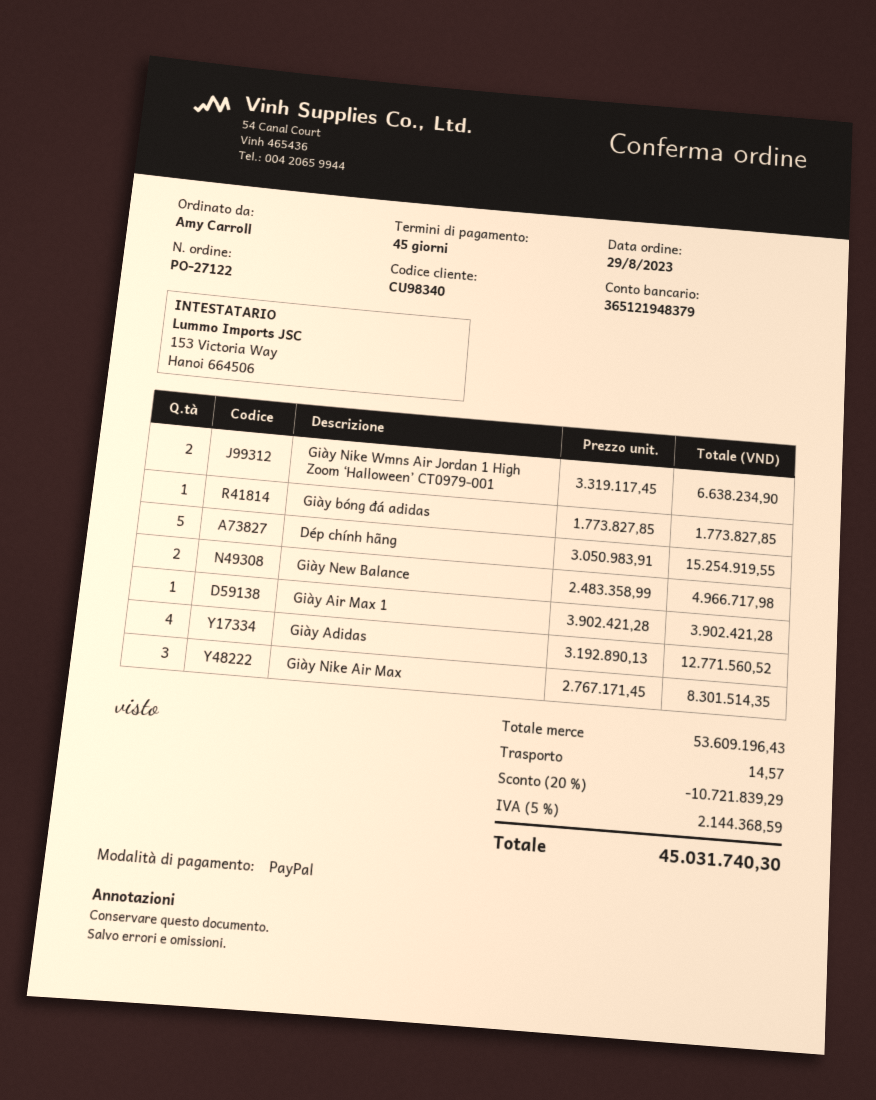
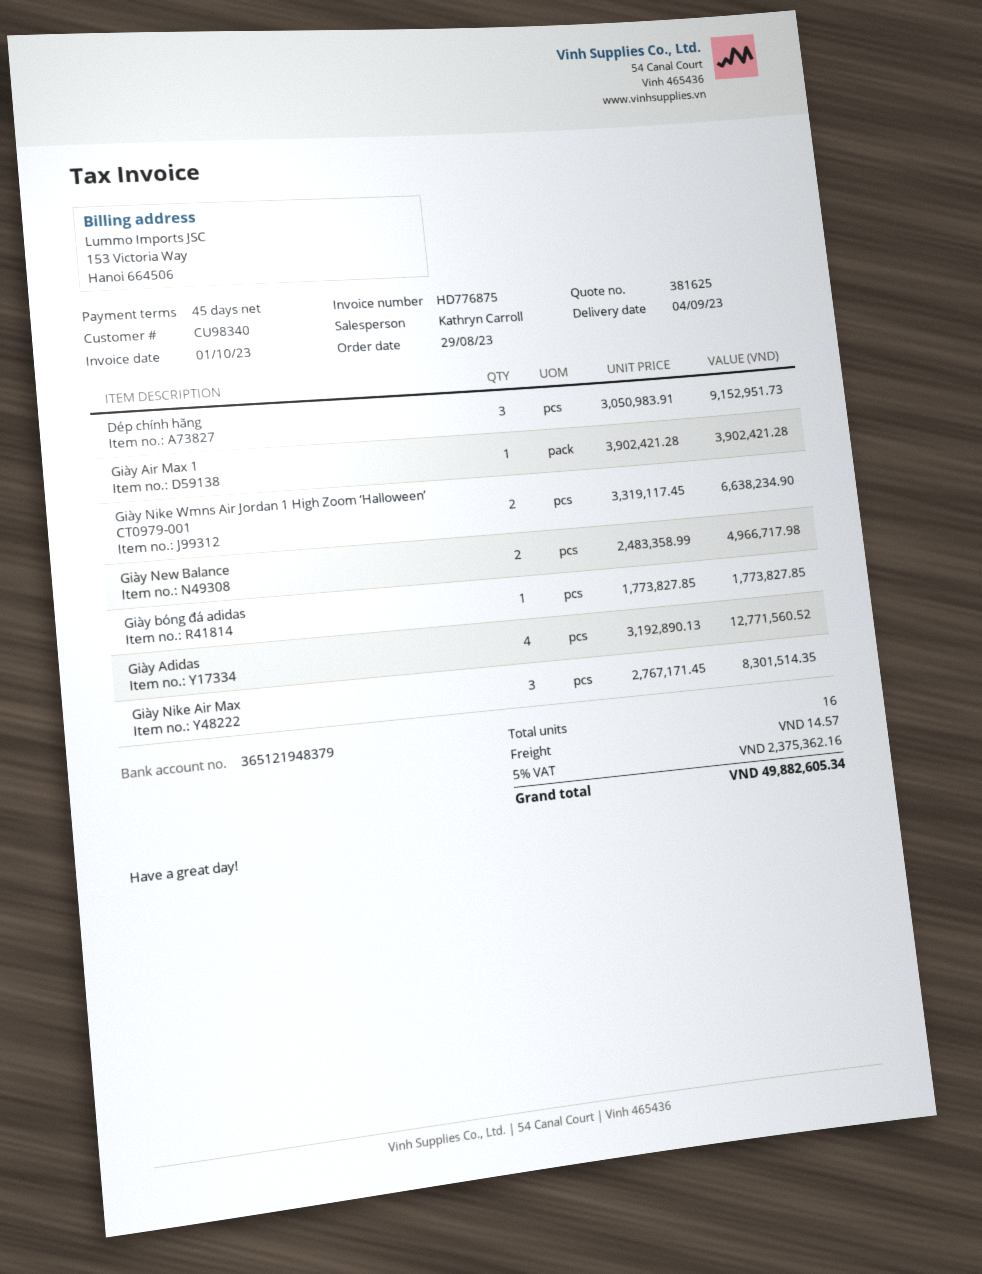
Dép chính hãng: 5 x 3050983.91 = 15254919.55 -> 3 x 3050983.91 = 9152951.73
discount: 20% = 10721839.29 -> none
tax: 5% = 2144368.59 -> 5% = 2375362.16
total: 45031740.30 -> 49882605.34

